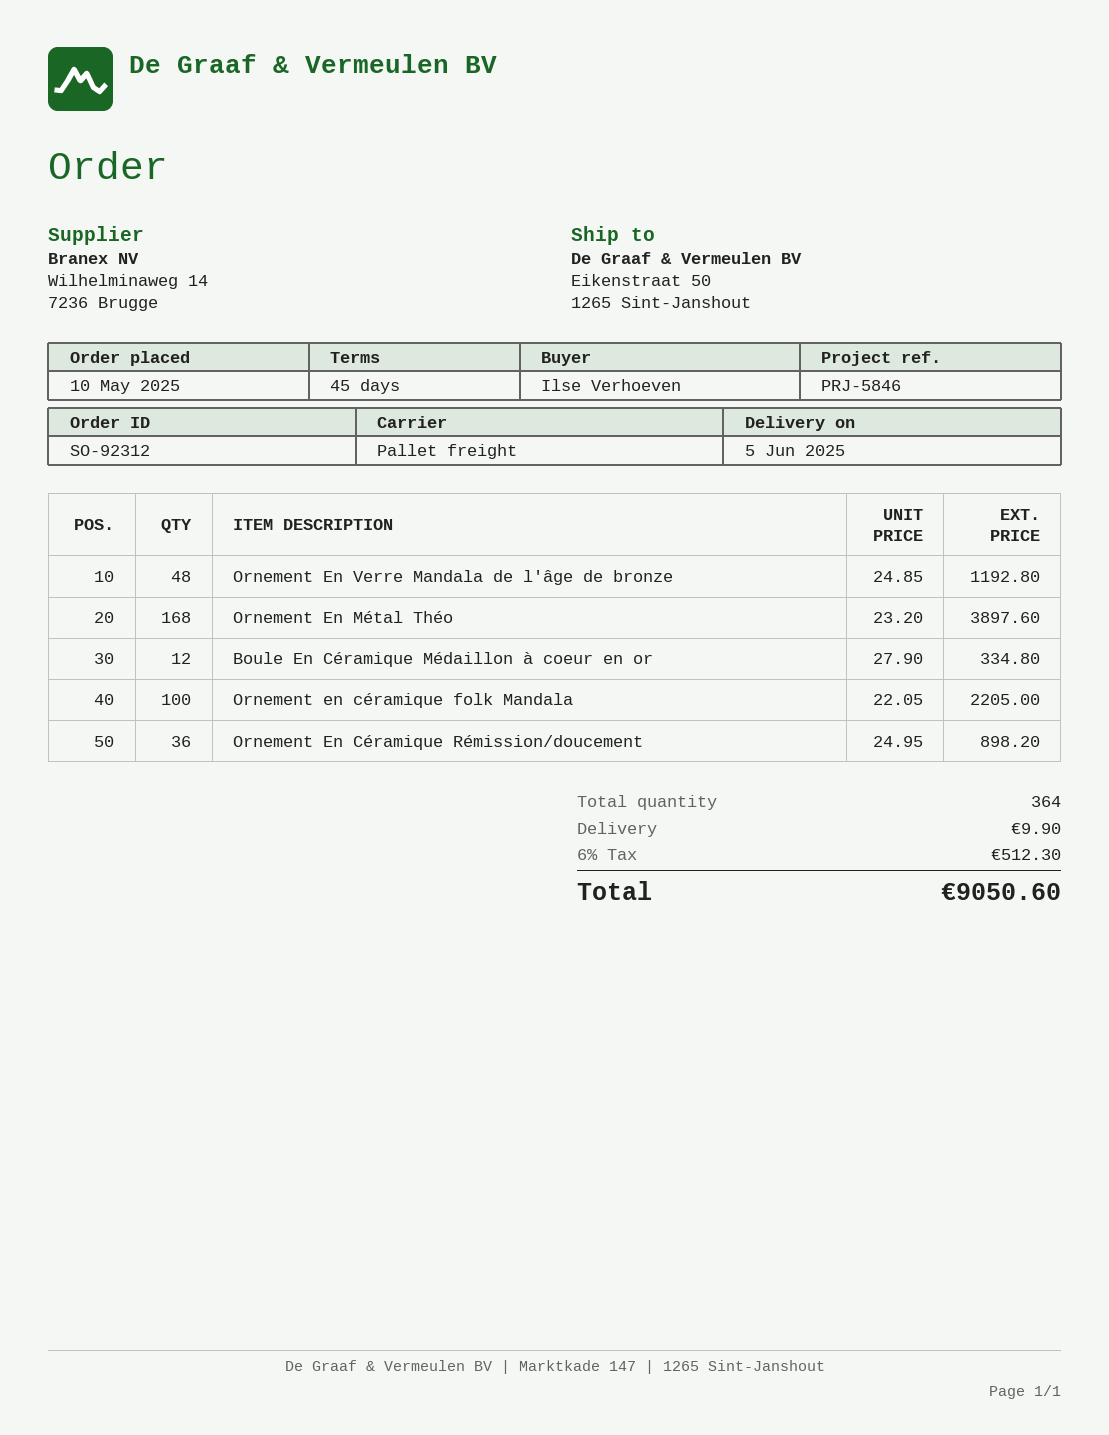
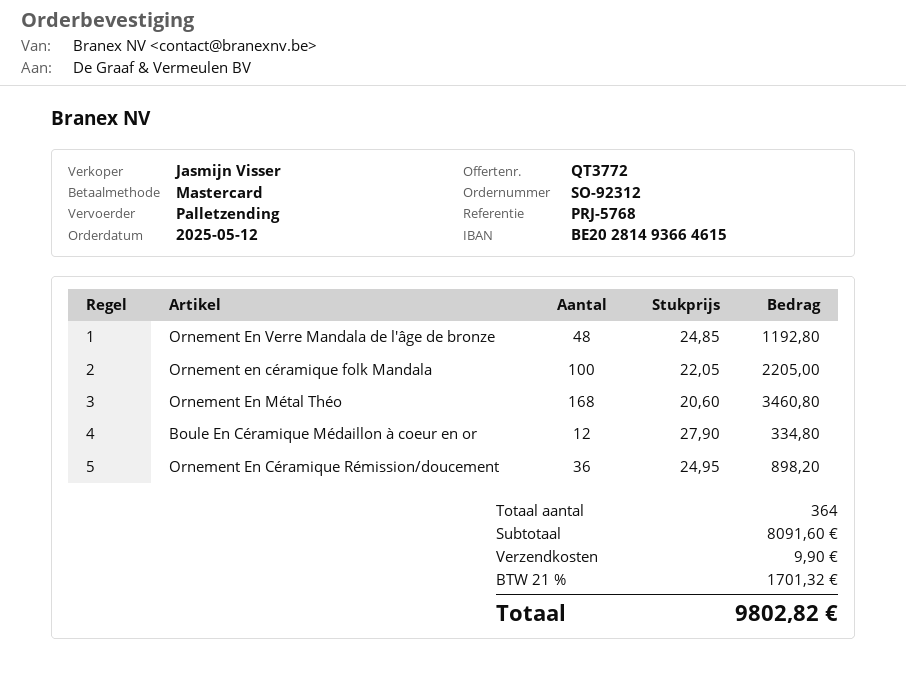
order date: 2025-05-10 -> 2025-05-12
reference: PRJ-5846 -> PRJ-5768
Ornement En Métal Théo: 168 x 23.20 = 3897.60 -> 168 x 20.60 = 3460.80
tax: 6% = 512.30 -> 21% = 1701.32
total: 9050.60 -> 9802.82

